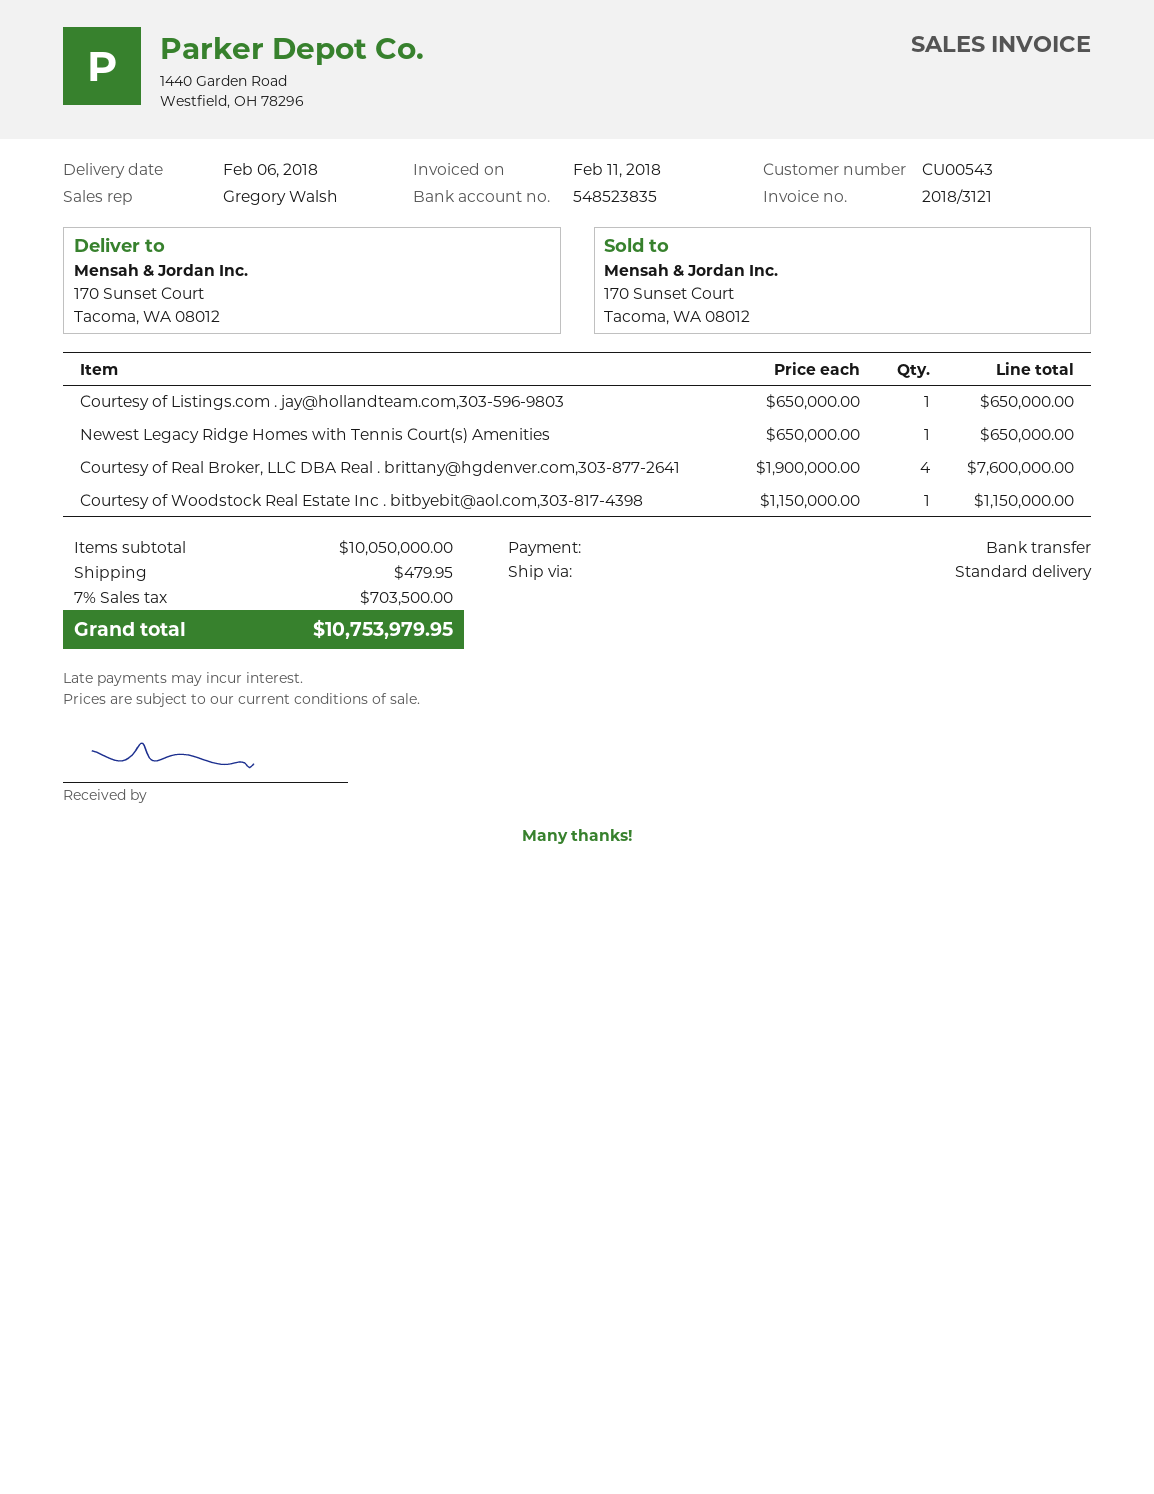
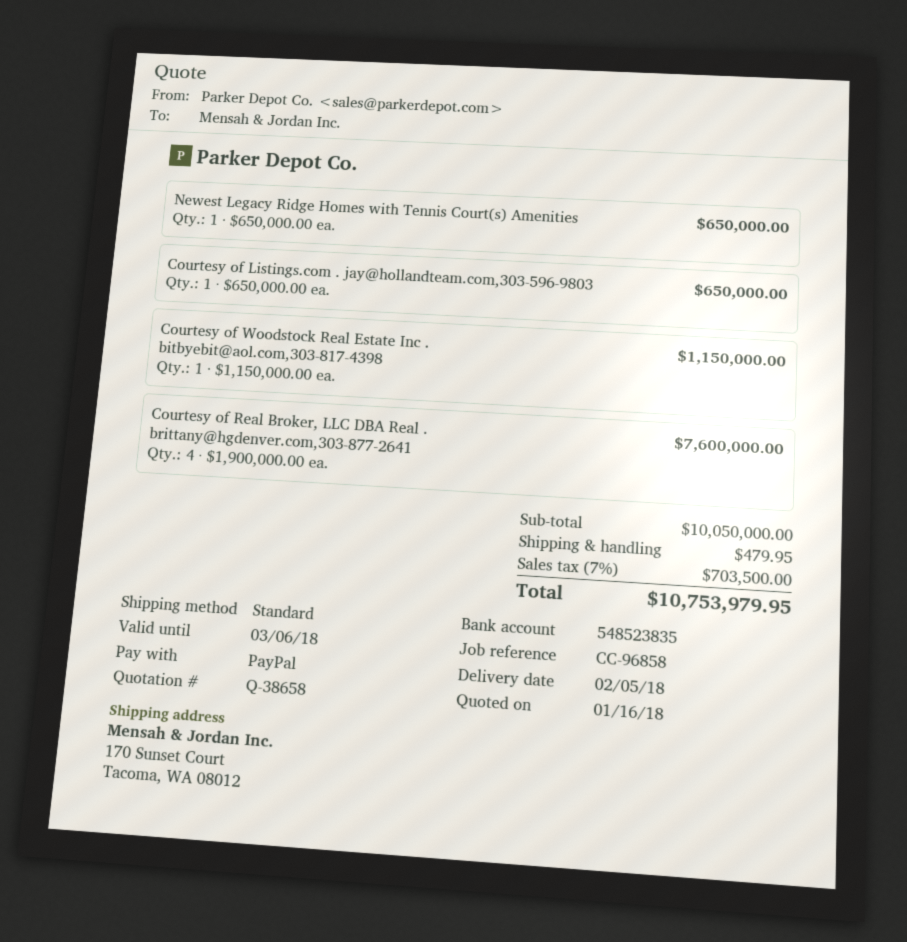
delivery date: 2018-02-06 -> 2018-02-05
payment method: bank transfer -> PayPal

